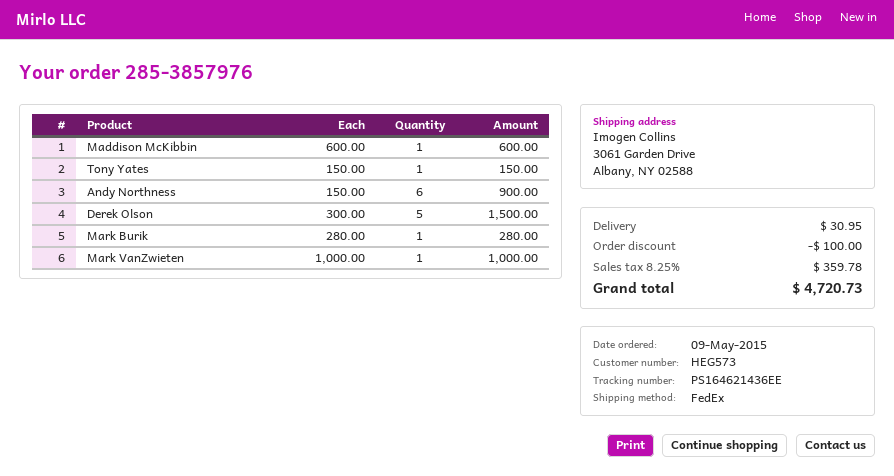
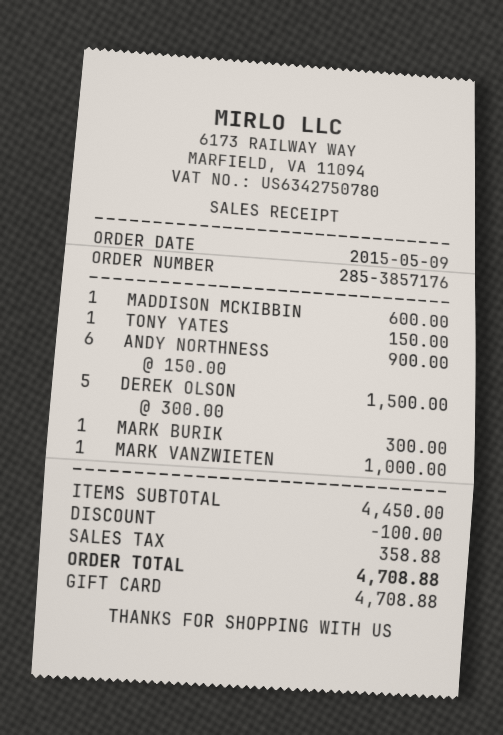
order number: 285-3857976 -> 285-3857176
Mark Burik: 1 x 280.00 = 280.00 -> 1 x 300.00 = 300.00
shipping: 30.95 -> none
tax: 359.78 -> 358.88
total: 4720.73 -> 4708.88

